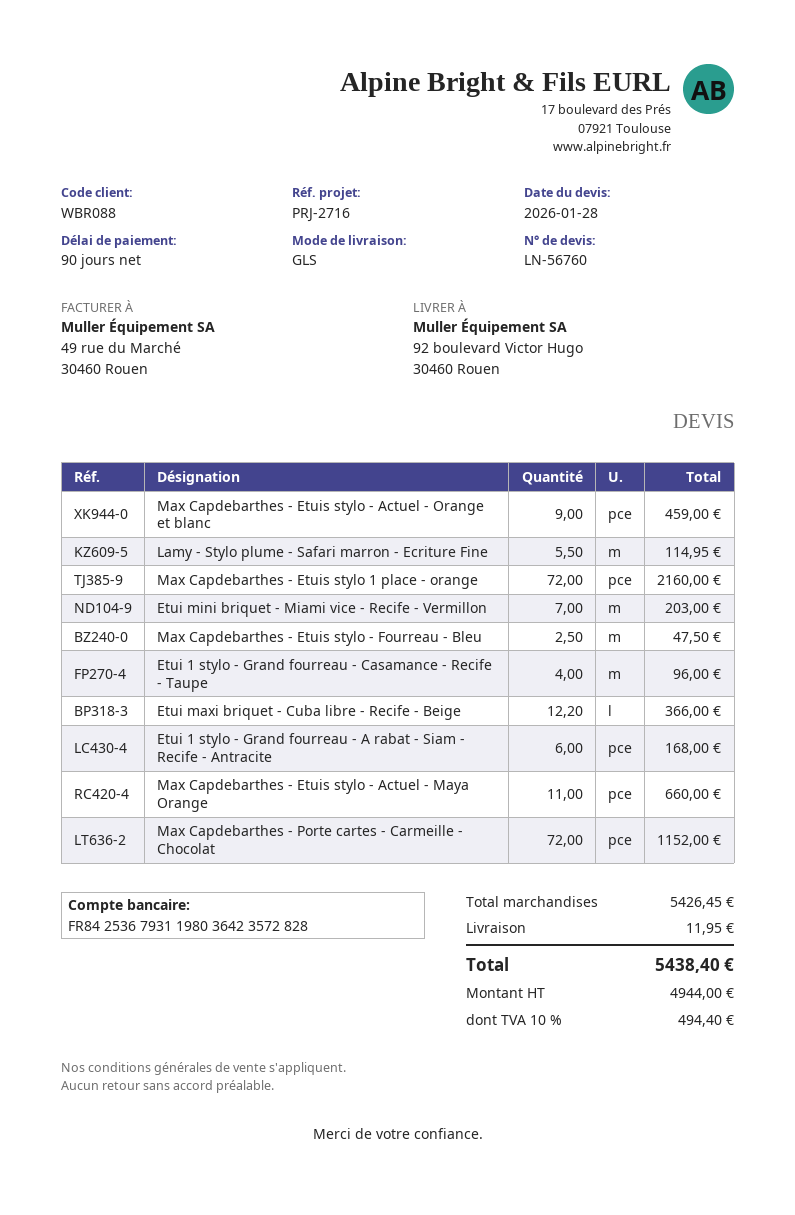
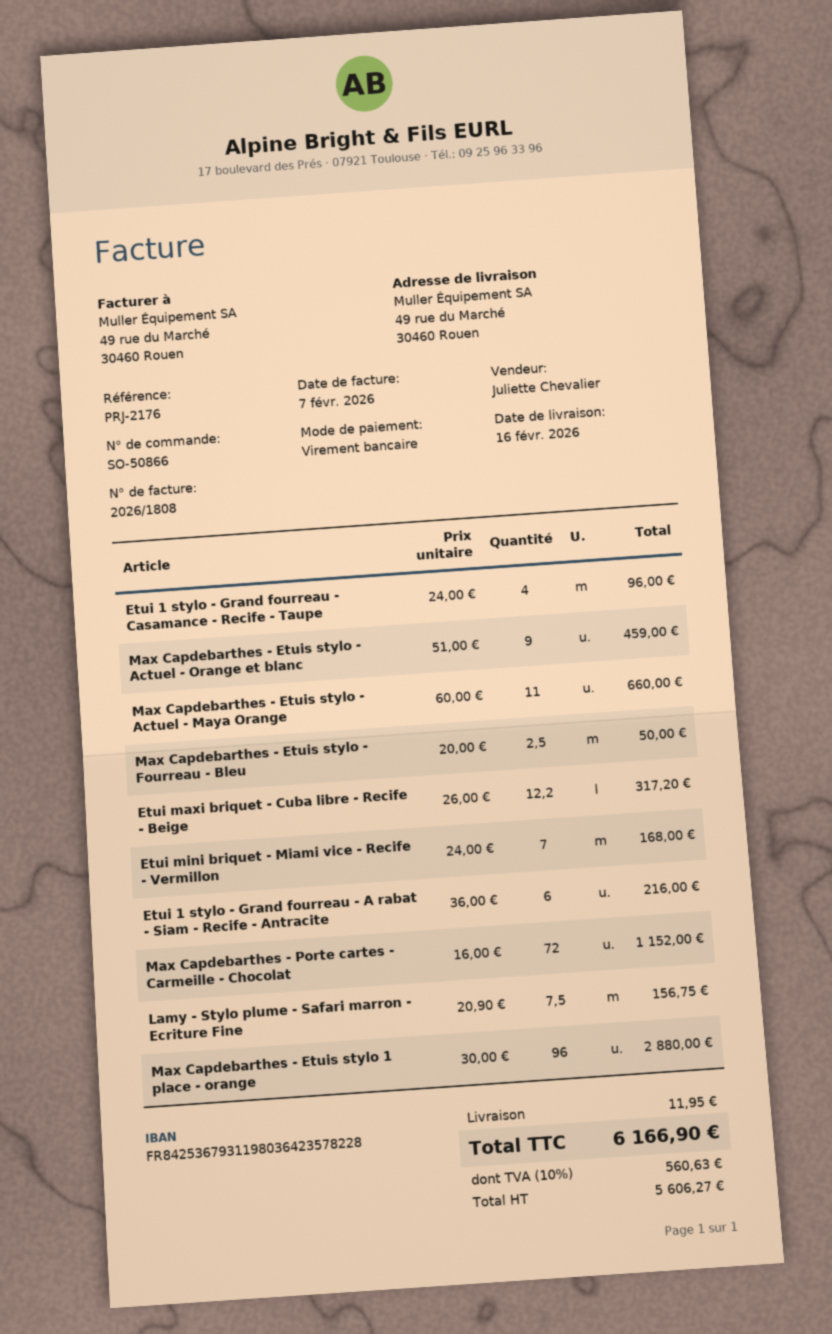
reference: PRJ-2716 -> PRJ-2176
bank account: FR8425367931198036423572828 -> FR8425367931198036423578228
ship to: 92 boulevard Victor Hugo, 30460 Rouen -> 49 rue du Marché, 30460 Rouen
Lamy - Stylo plume - Safari marron - Ecriture Fine: 5.5 for 114.95 -> 7.5 for 156.75
Max Capdebarthes - Etuis stylo 1 place - orange: 72 for 2160.00 -> 96 for 2880.00
Etui mini briquet - Miami vice - Recife - Vermillon: 7 for 203.00 -> 7 for 168.00
Max Capdebarthes - Etuis stylo - Fourreau - Bleu: 2.5 for 47.50 -> 2.5 for 50.00
Etui maxi briquet - Cuba libre - Recife - Beige: 12.2 for 366.00 -> 12.2 for 317.20
Etui 1 stylo - Grand fourreau - A rabat - Siam - Recife - Antracite: 6 for 168.00 -> 6 for 216.00
net: 4944.00 -> 5606.27
tax: 10% = 494.40 -> 10% = 560.63
total: 5438.40 -> 6166.90

